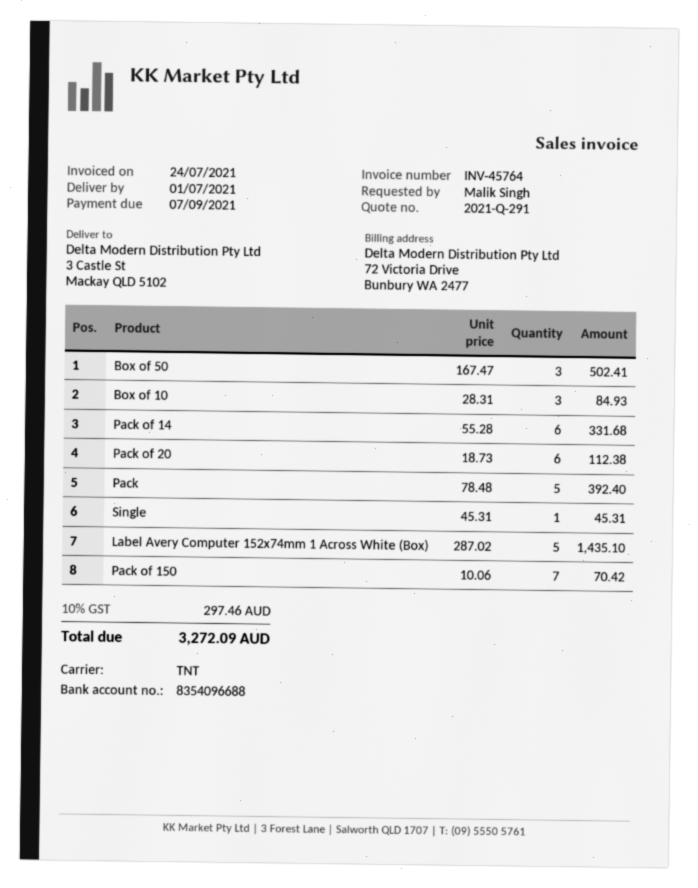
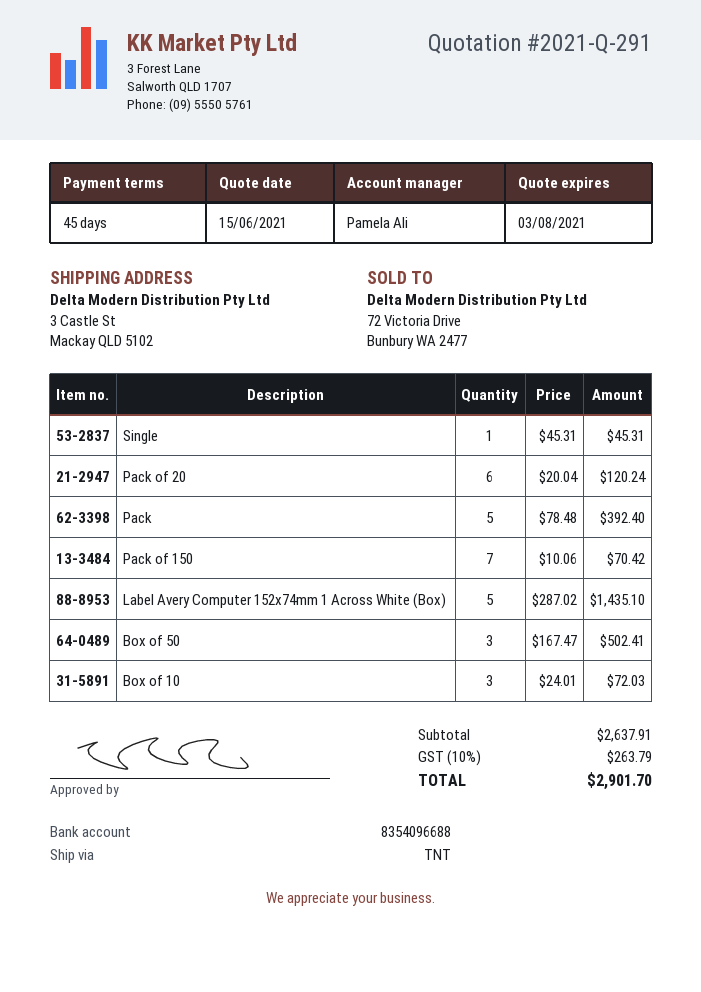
Box of 10: 3 x 28.31 = 84.93 -> 3 x 24.01 = 72.03
Pack of 14: 6 x 55.28 = 331.68 -> none
Pack of 20: 6 x 18.73 = 112.38 -> 6 x 20.04 = 120.24
tax: 10% = 297.46 -> 10% = 263.79
total: 3272.09 -> 2901.70

